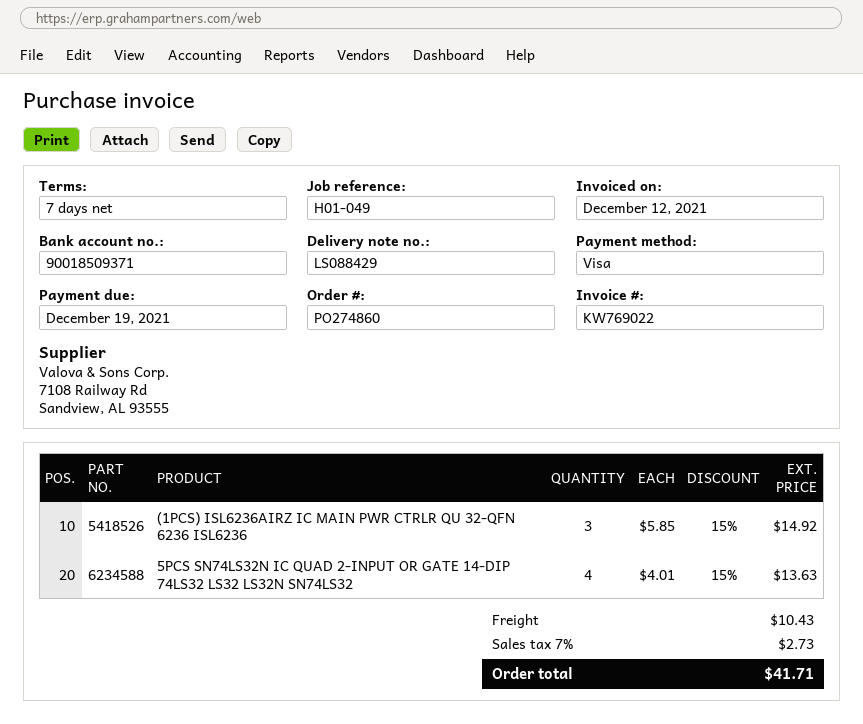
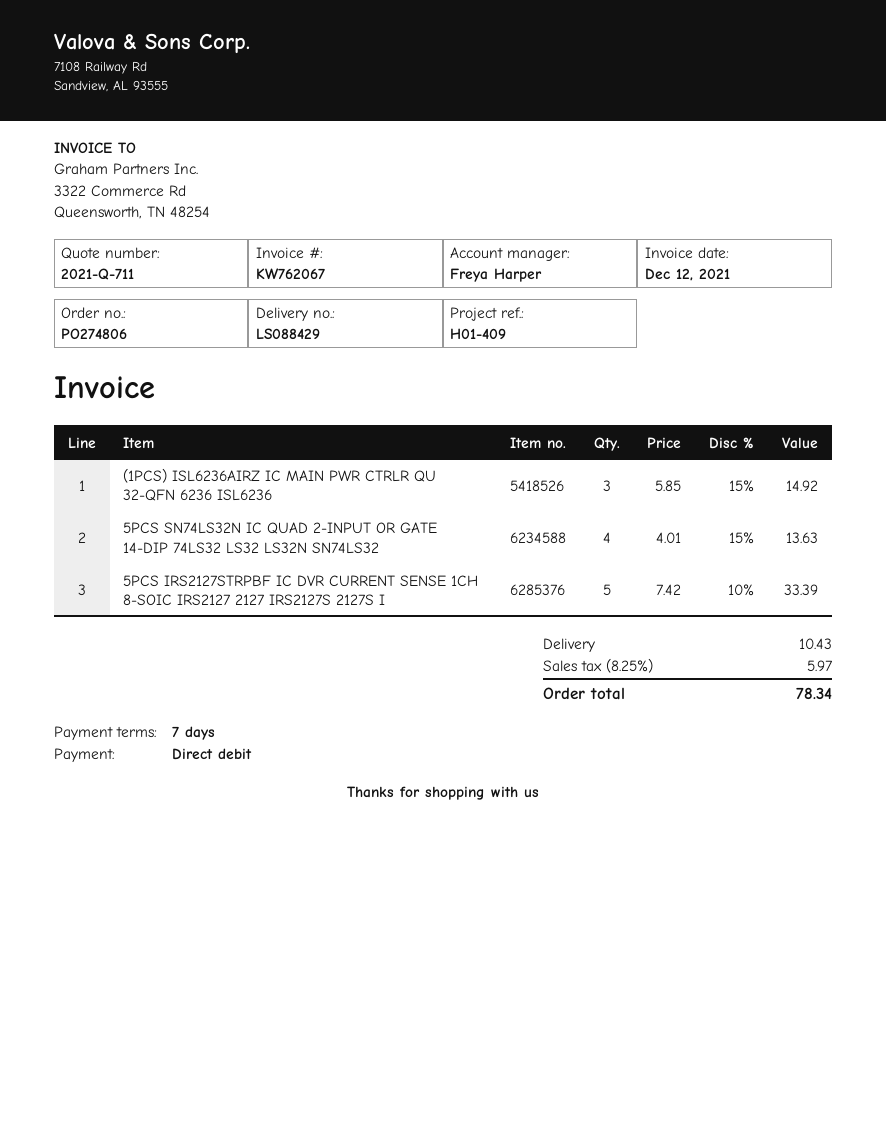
order number: PO274860 -> PO274806
invoice number: KW769022 -> KW762067
reference: H01-049 -> H01-409
payment method: Visa -> direct debit
5PCS IRS2127STRPBF IC DVR CURRENT SENSE 1CH 8-SOIC IRS2127 2127 IRS2127S 2127S I: none -> 5 x 7.42 - 10% = 33.39
tax: 7% = 2.73 -> 8.25% = 5.97
total: 41.71 -> 78.34

